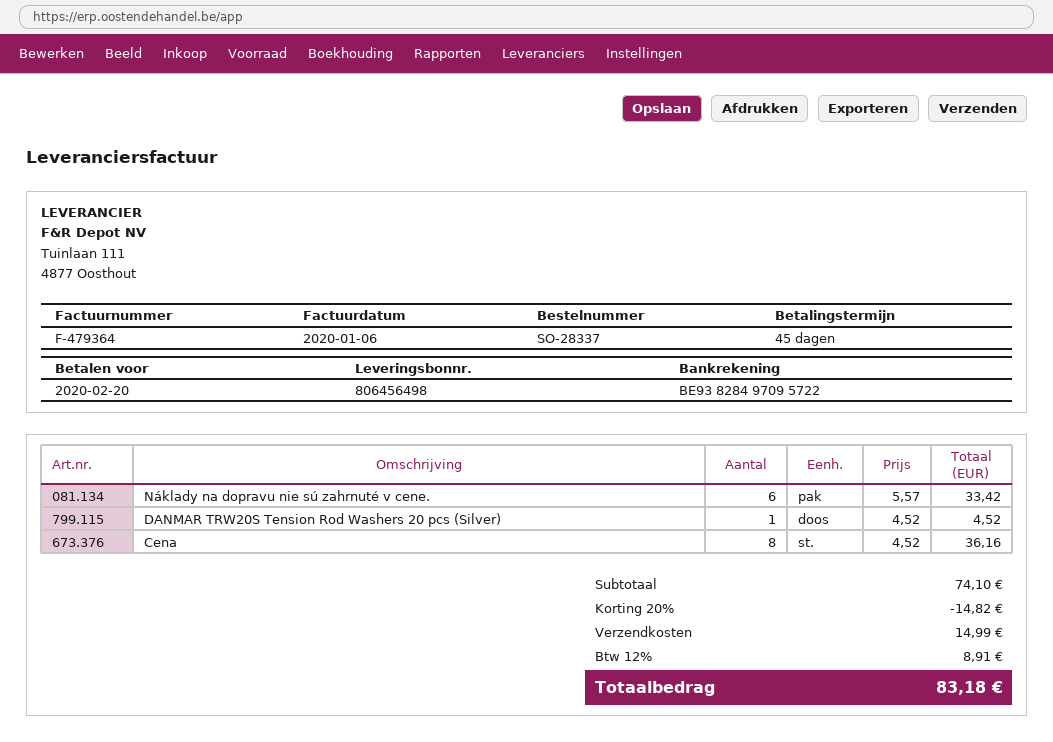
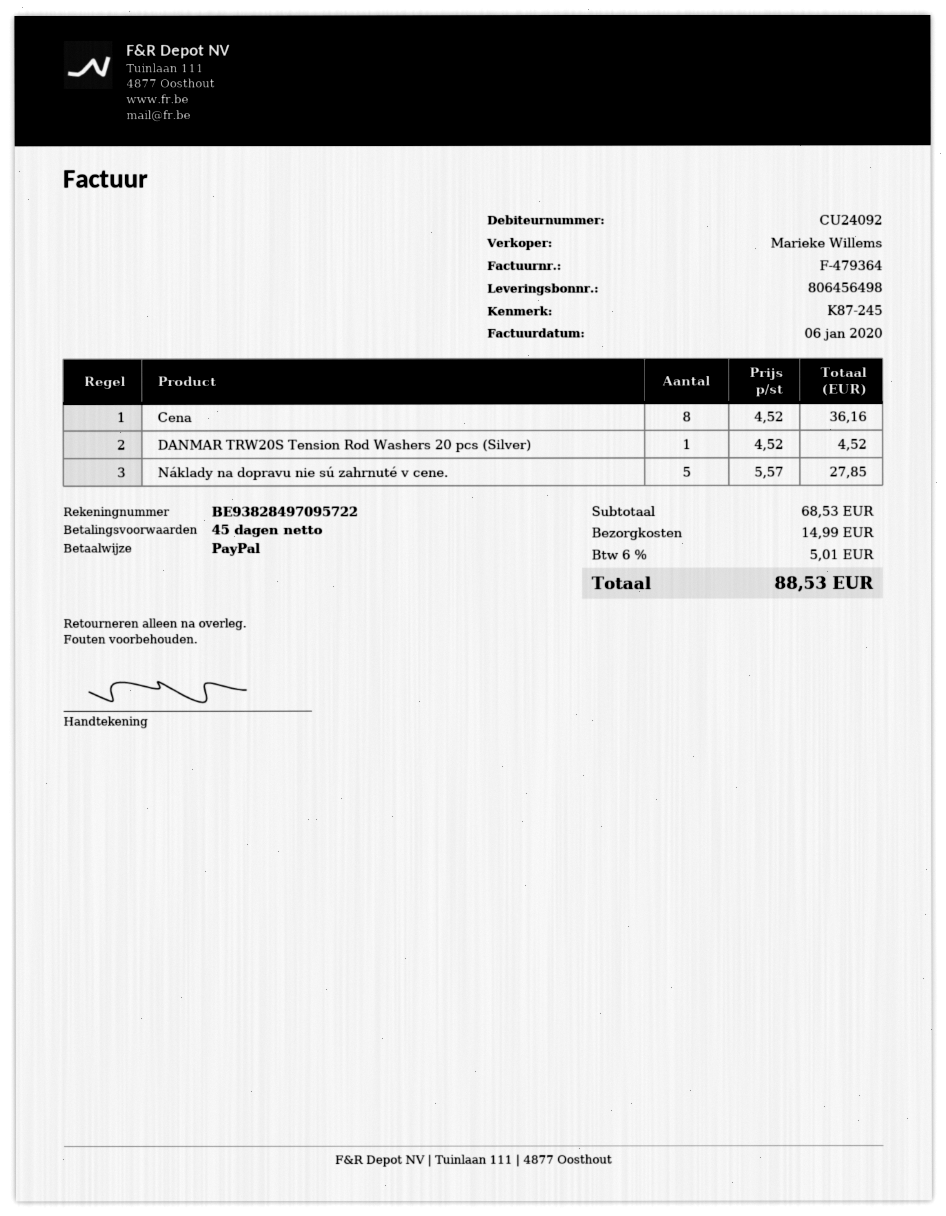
Náklady na dopravu nie sú zahrnuté v cene.: 6 x 5.57 = 33.42 -> 5 x 5.57 = 27.85
subtotal: 74.10 -> 68.53
discount: 20% = 14.82 -> none
tax: 12% = 8.91 -> 6% = 5.01
total: 83.18 -> 88.53

